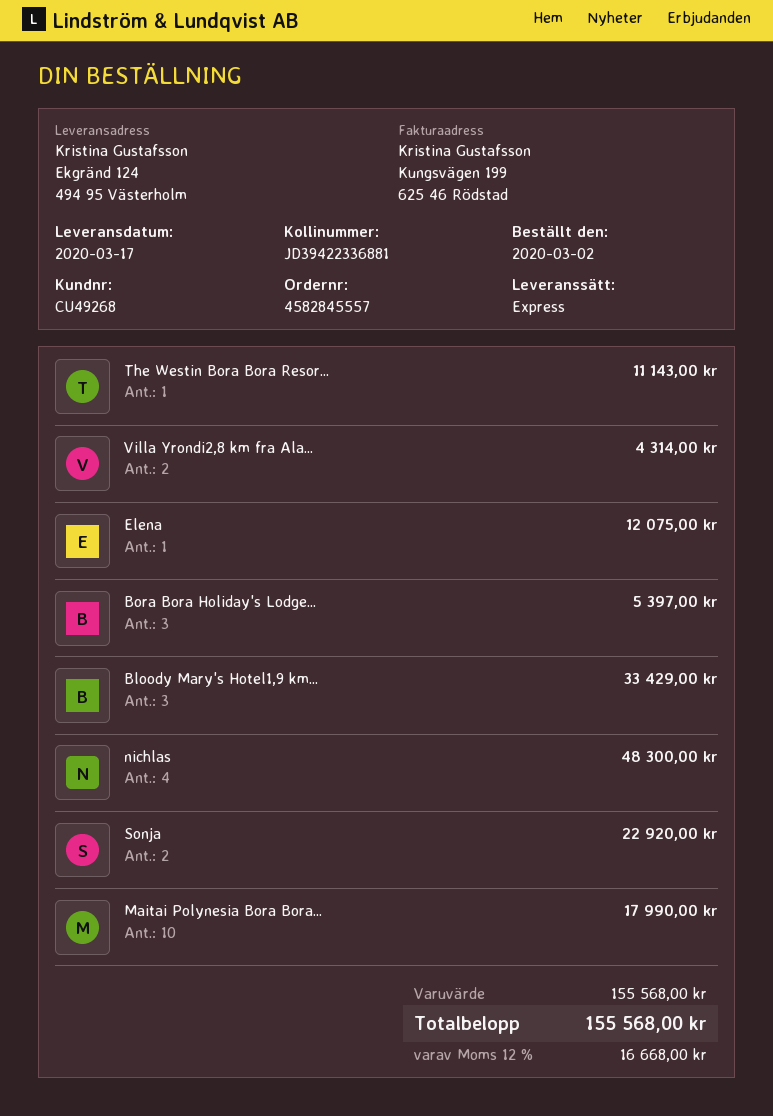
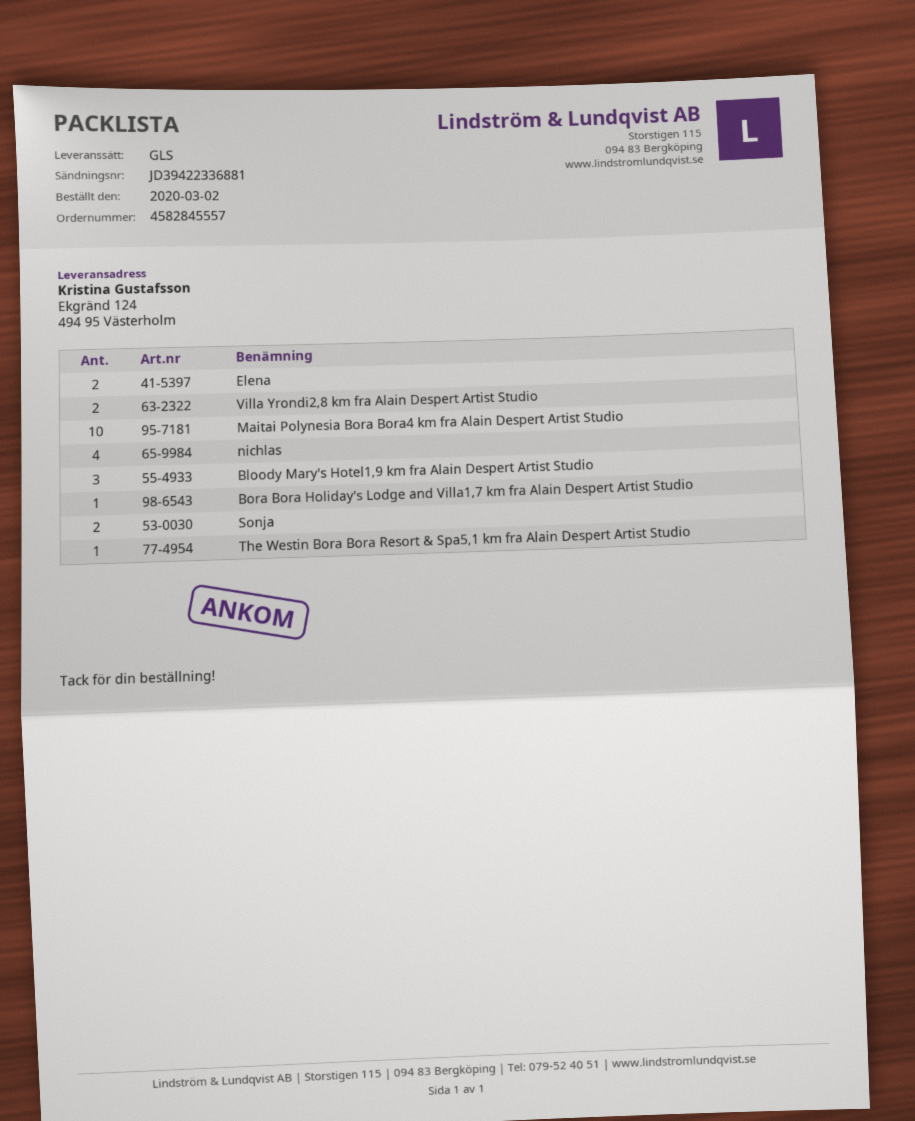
shipping method: express -> GLS
Elena: 1 -> 2
Bora Bora Holiday's Lodge...: 3 -> 1

